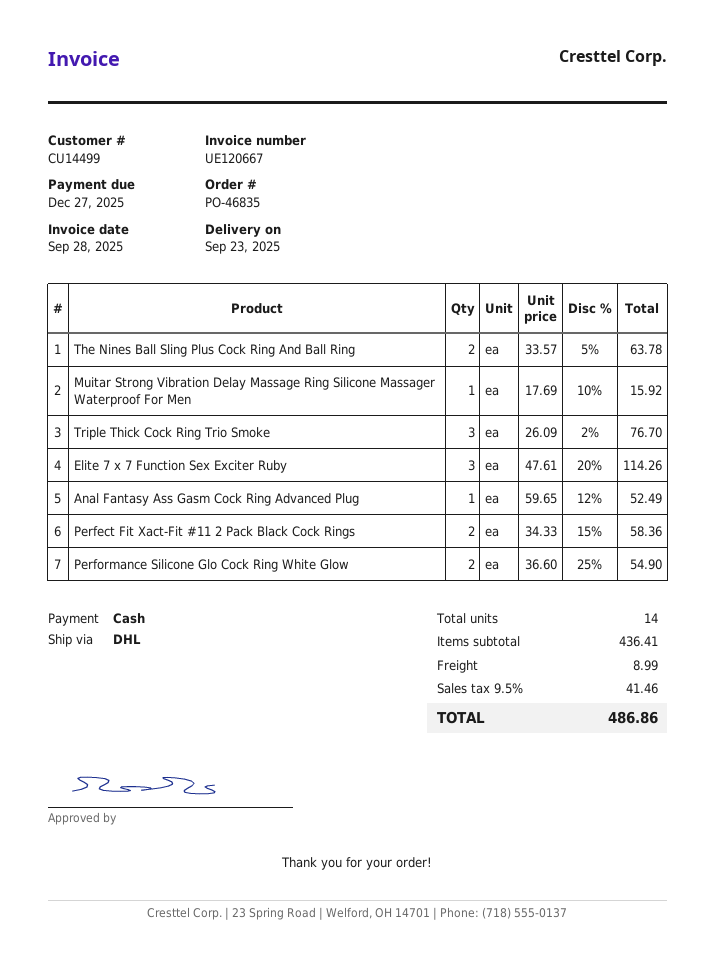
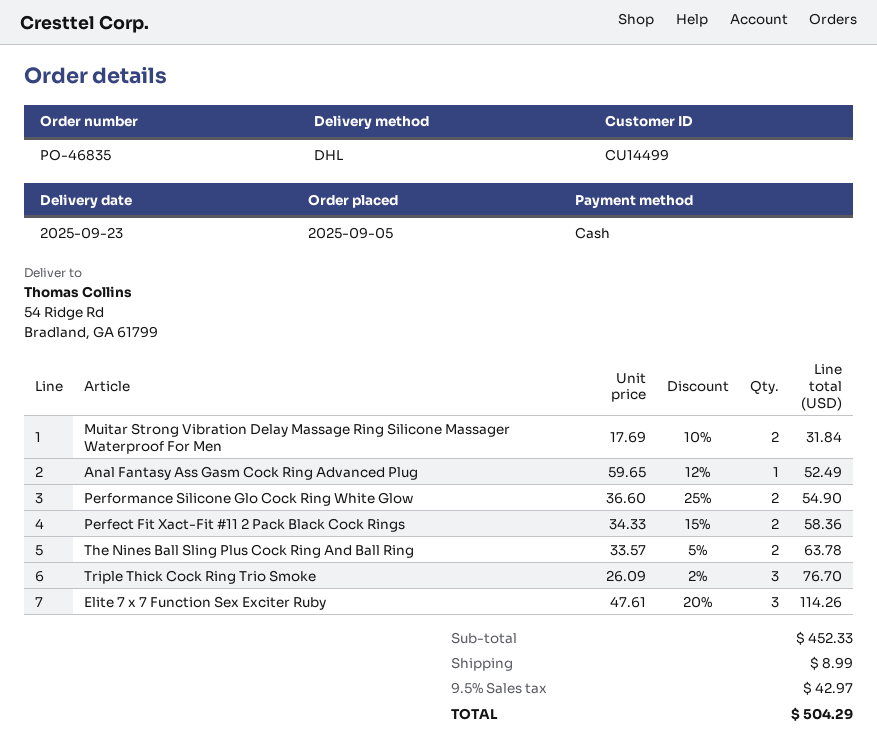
Muitar Strong Vibration Delay Massage Ring Silicone Massager Waterproof For Men: 1 x 17.69 - 10% = 15.92 -> 2 x 17.69 - 10% = 31.84
subtotal: 436.41 -> 452.33
tax: 9.5% = 41.46 -> 9.5% = 42.97
total: 486.86 -> 504.29

